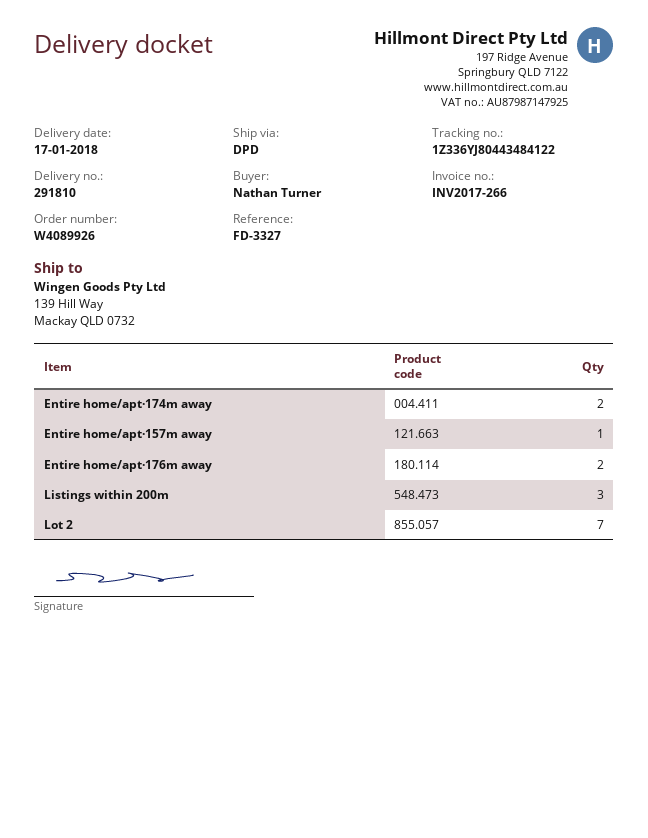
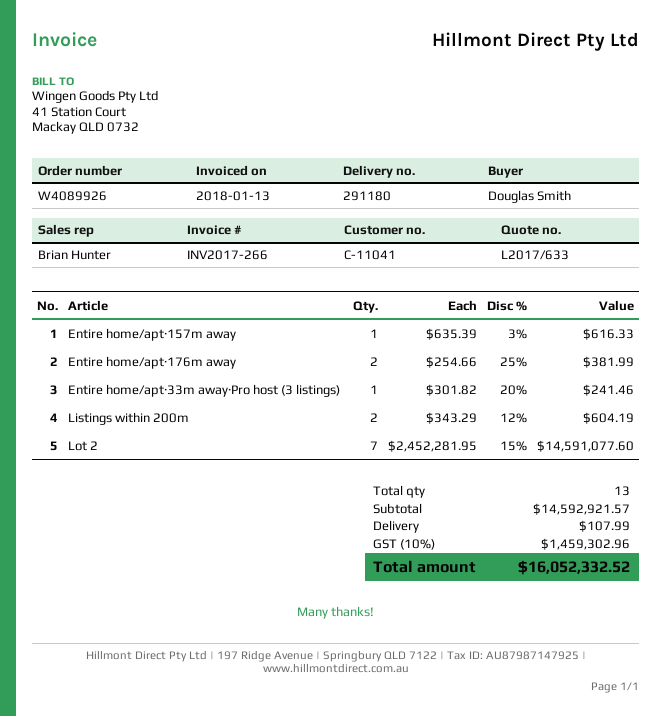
delivery note number: 291810 -> 291180
ordered by: Nathan Turner -> Douglas Smith
Entire home/apt·174m away: 2 -> none
Listings within 200m: 3 -> 2
Entire home/apt·33m away·Pro host (3 listings): none -> 1

